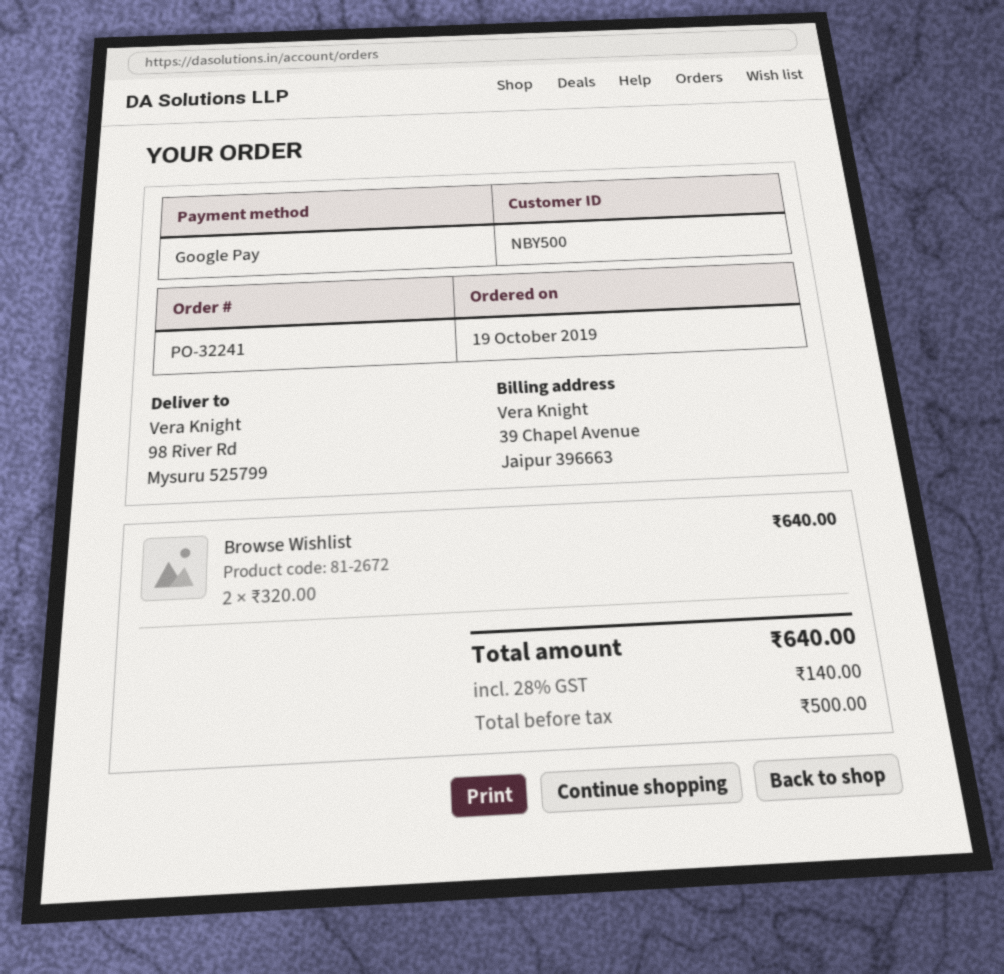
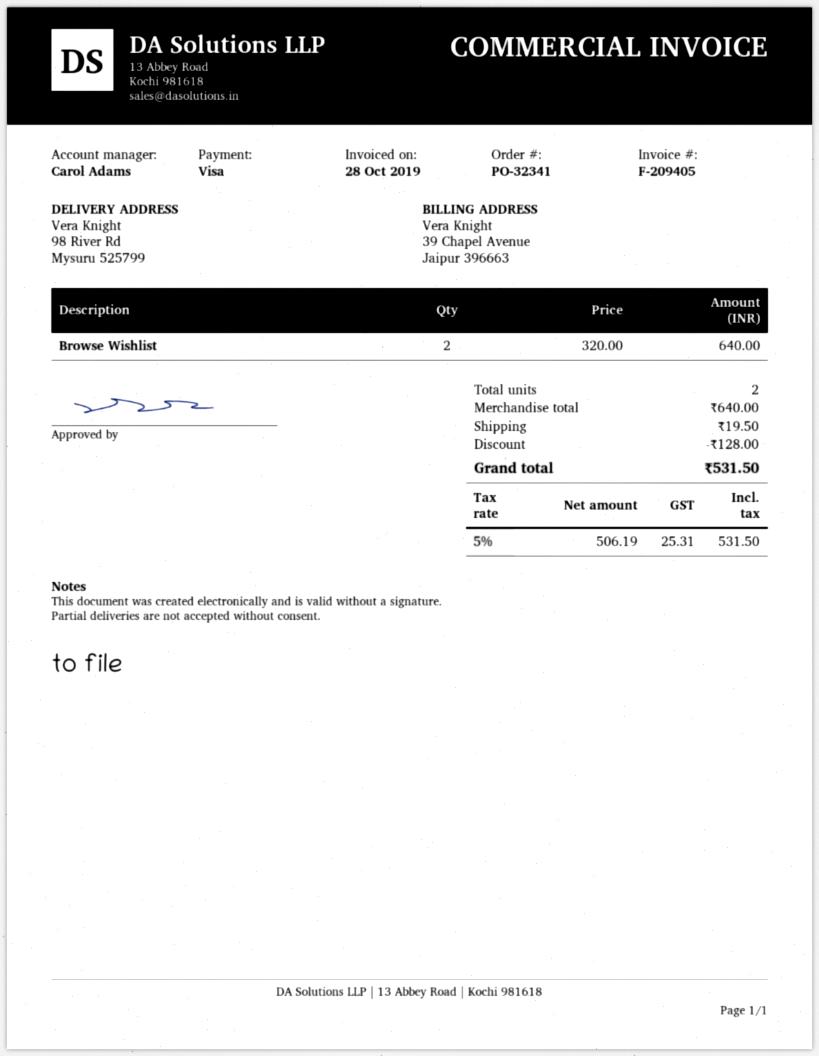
order number: PO-32241 -> PO-32341
payment method: Google Pay -> Visa
discount: none -> 128.00
shipping: none -> 19.50
net: 500.00 -> 506.19
tax: 28% = 140.00 -> 5% = 25.31
total: 640.00 -> 531.50

